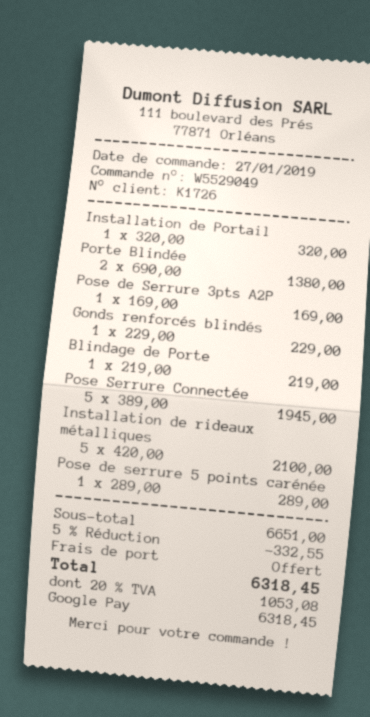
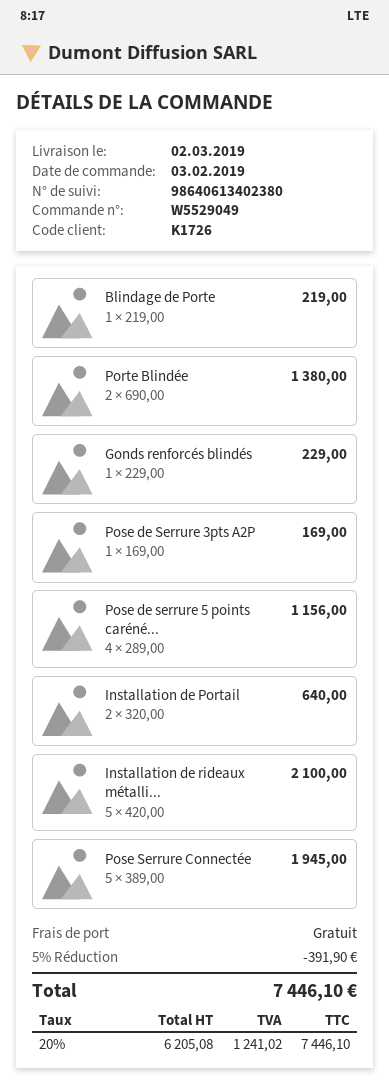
order date: 2019-01-27 -> 2019-02-03
Installation de Portail: 1 x 320.00 = 320.00 -> 2 x 320.00 = 640.00
Pose de serrure 5 points carénée: 1 x 289.00 = 289.00 -> 4 x 289.00 = 1156.00
discount: 5% = 332.55 -> 5% = 391.90
tax: 20% = 1053.08 -> 20% = 1241.02
total: 6318.45 -> 7446.10

